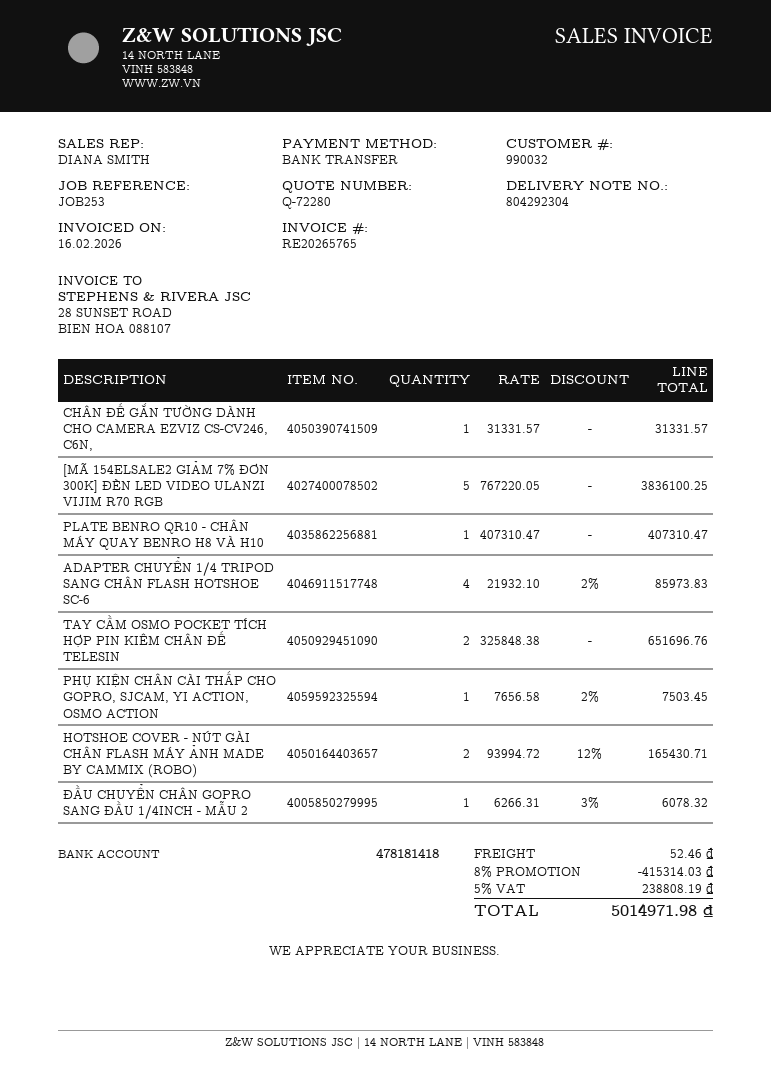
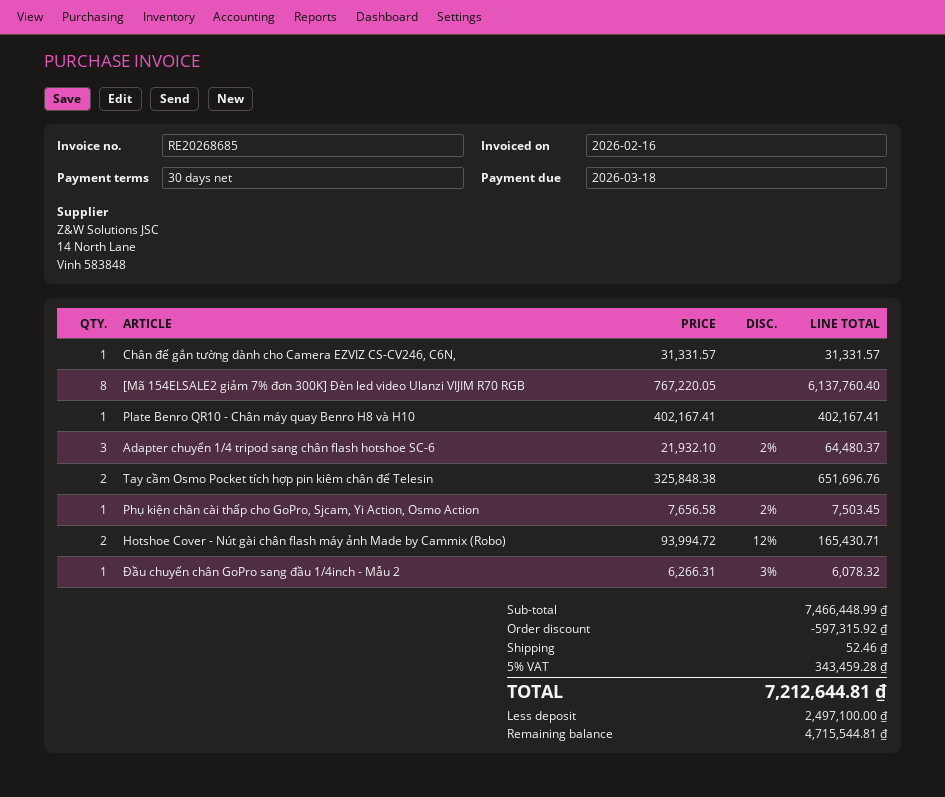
invoice number: RE20265765 -> RE20268685
[MÃ 154ELSALE2 GIẢM 7% ĐƠN 300K] ĐÈN LED VIDEO ULANZI VIJIM R70 RGB: 5 x 767220.05 = 3836100.25 -> 8 x 767220.05 = 6137760.40
PLATE BENRO QR10 - CHÂN MÁY QUAY BENRO H8 VÀ H10: 1 x 407310.47 = 407310.47 -> 1 x 402167.41 = 402167.41
ADAPTER CHUYỂN 1/4 TRIPOD SANG CHÂN FLASH HOTSHOE SC-6: 4 x 21932.10 - 2% = 85973.83 -> 3 x 21932.10 - 2% = 64480.37
discount: 415314.03 -> 597315.92
tax: 5% = 238808.19 -> 5% = 343459.28
total: 5014971.98 -> 7212644.81

